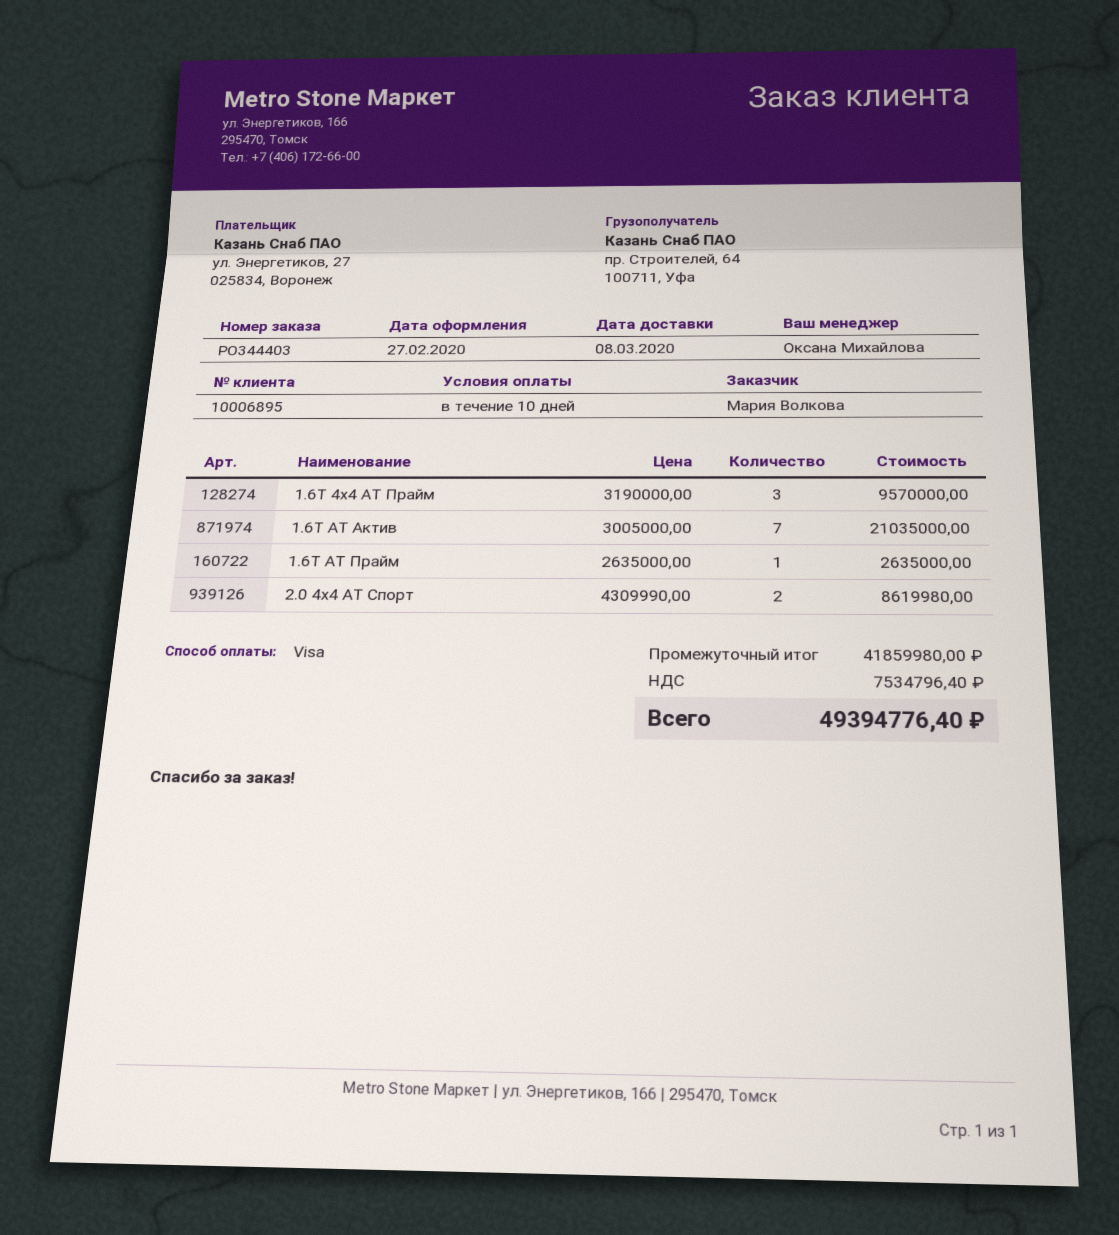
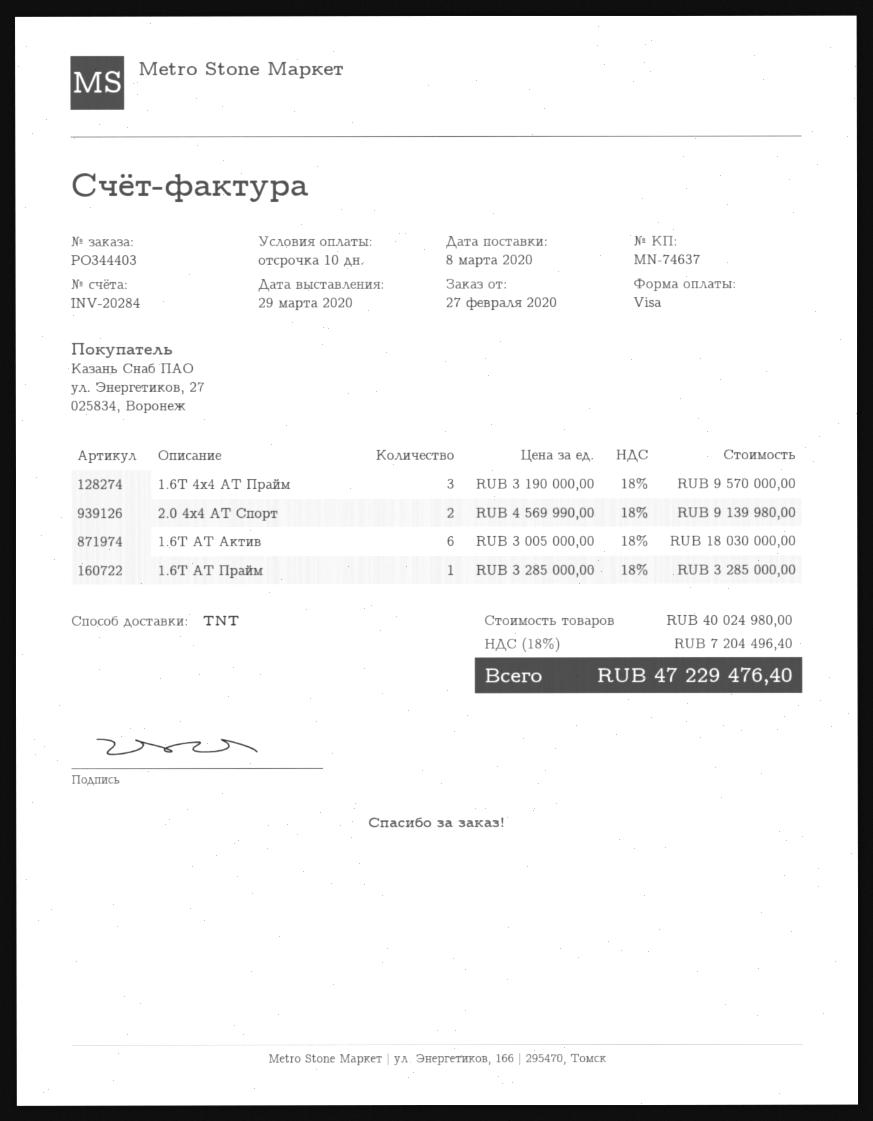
1.6T AT Актив: 7 x 3005000.00 = 21035000.00 -> 6 x 3005000.00 = 18030000.00
1.6T AT Прайм: 1 x 2635000.00 = 2635000.00 -> 1 x 3285000.00 = 3285000.00
2.0 4x4 AT Спорт: 2 x 4309990.00 = 8619980.00 -> 2 x 4569990.00 = 9139980.00
subtotal: 41859980.00 -> 40024980.00
tax: 7534796.40 -> 7204496.40
total: 49394776.40 -> 47229476.40

